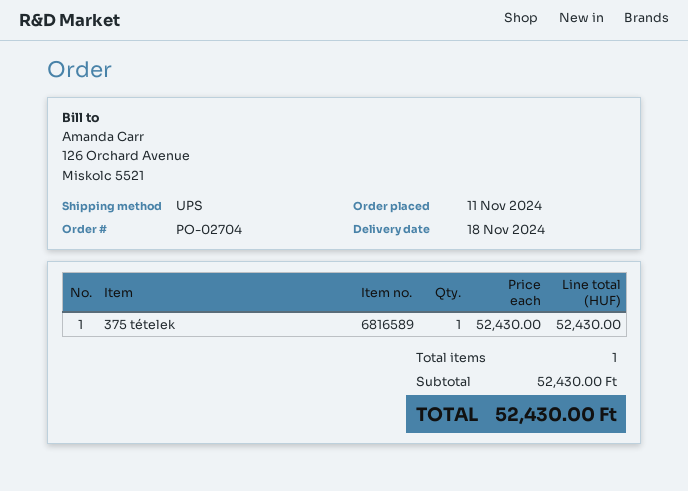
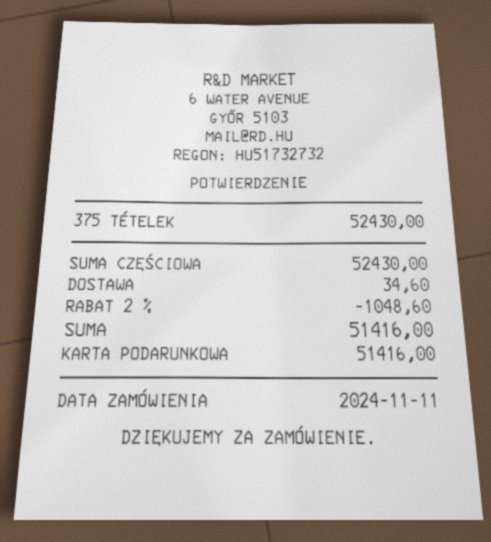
discount: none -> 2% = 1048.60
shipping: none -> 34.60
total: 52430.00 -> 51416.00

